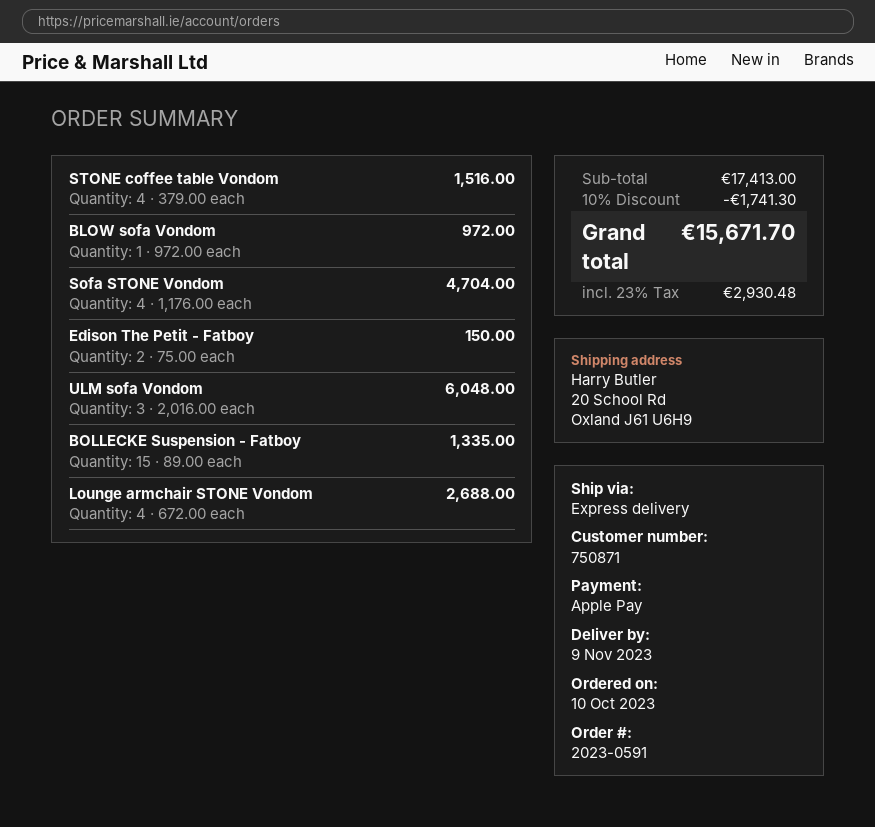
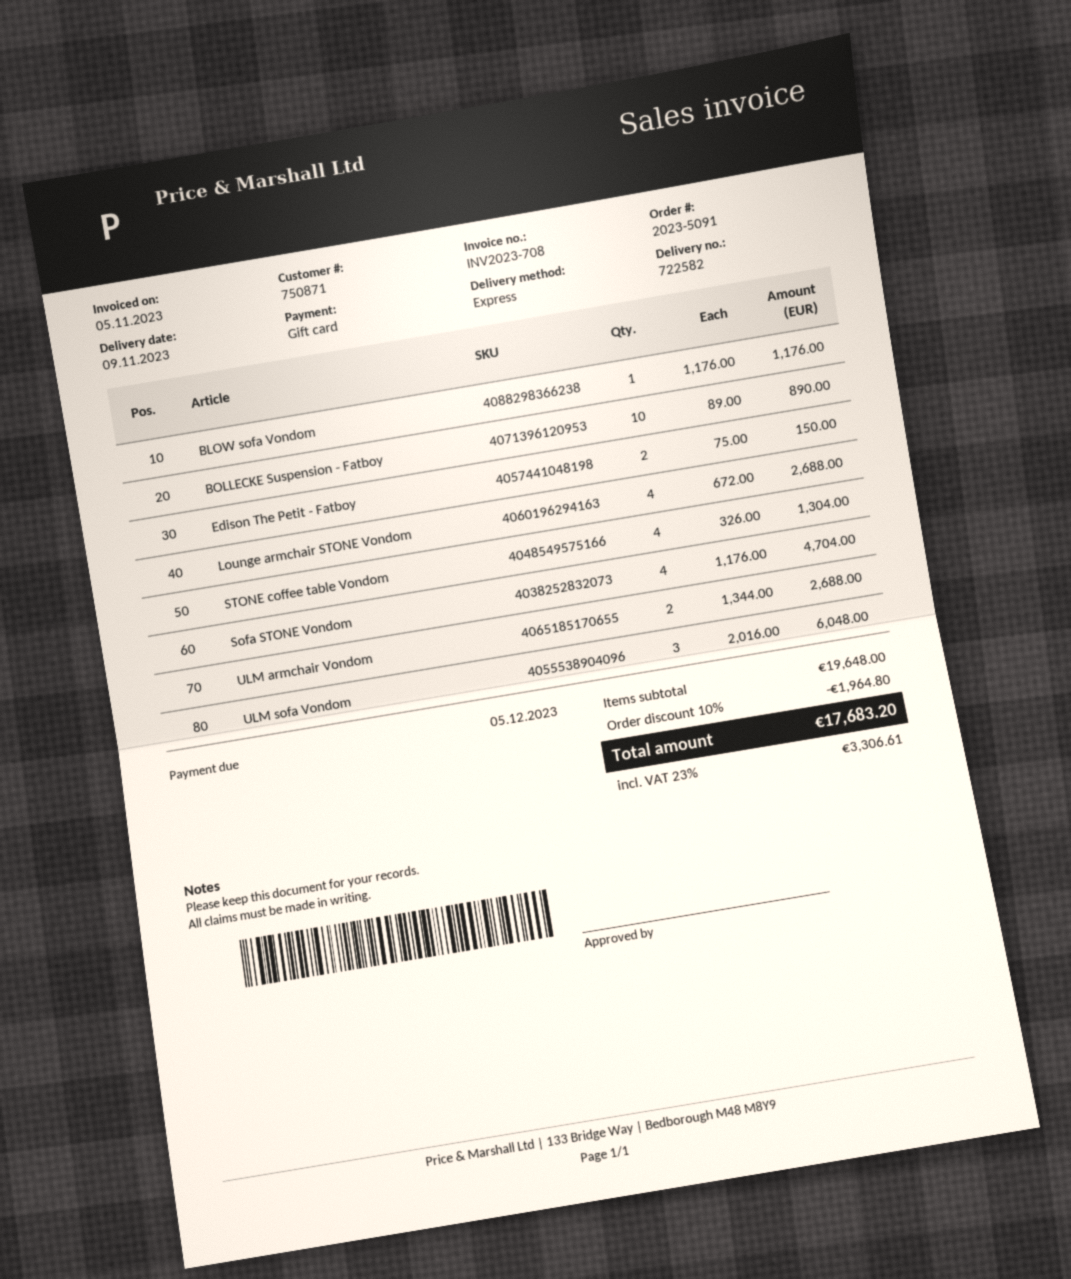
order number: 2023-0591 -> 2023-5091
payment method: Apple Pay -> gift card
STONE coffee table Vondom: 4 x 379.00 = 1516.00 -> 4 x 326.00 = 1304.00
BLOW sofa Vondom: 1 x 972.00 = 972.00 -> 1 x 1176.00 = 1176.00
BOLLECKE Suspension - Fatboy: 15 x 89.00 = 1335.00 -> 10 x 89.00 = 890.00
ULM armchair Vondom: none -> 2 x 1344.00 = 2688.00
subtotal: 17413.00 -> 19648.00
discount: 10% = 1741.30 -> 10% = 1964.80
tax: 23% = 2930.48 -> 23% = 3306.61
total: 15671.70 -> 17683.20

